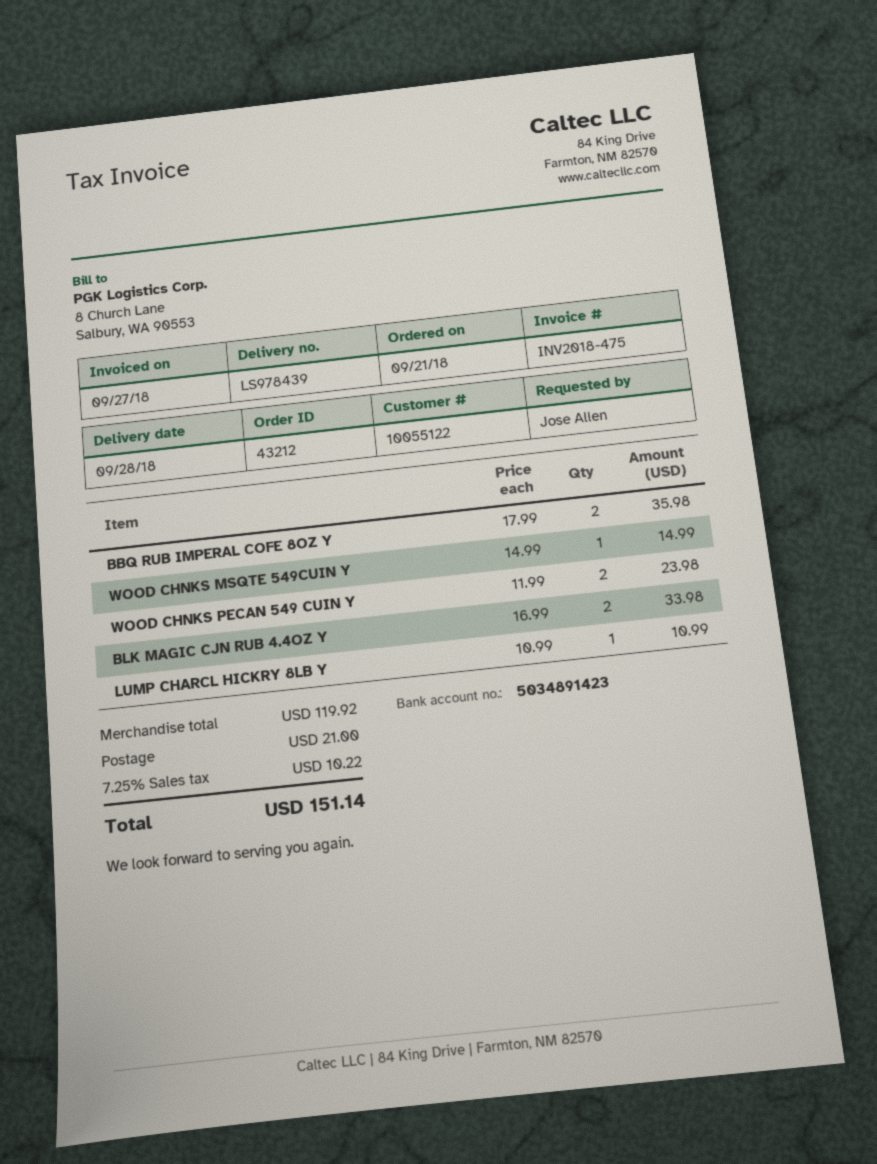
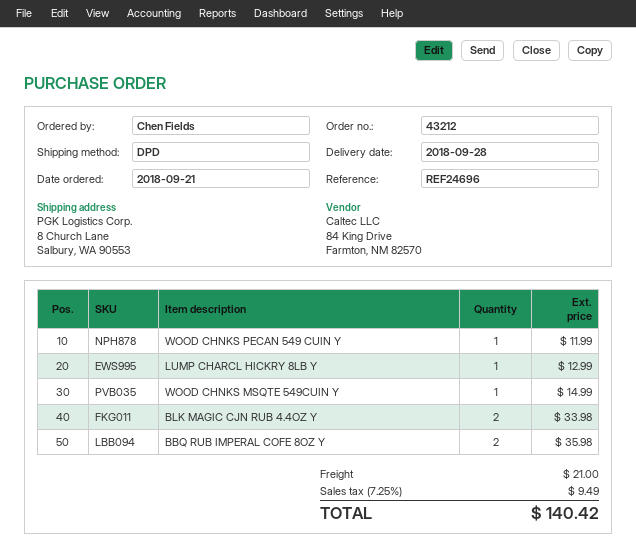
ordered by: Jose Allen -> Chen Fields
WOOD CHNKS PECAN 549 CUIN Y: 2 for 23.98 -> 1 for 11.99
LUMP CHARCL HICKRY 8LB Y: 1 for 10.99 -> 1 for 12.99
tax: 7.25% = 10.22 -> 7.25% = 9.49
total: 151.14 -> 140.42

